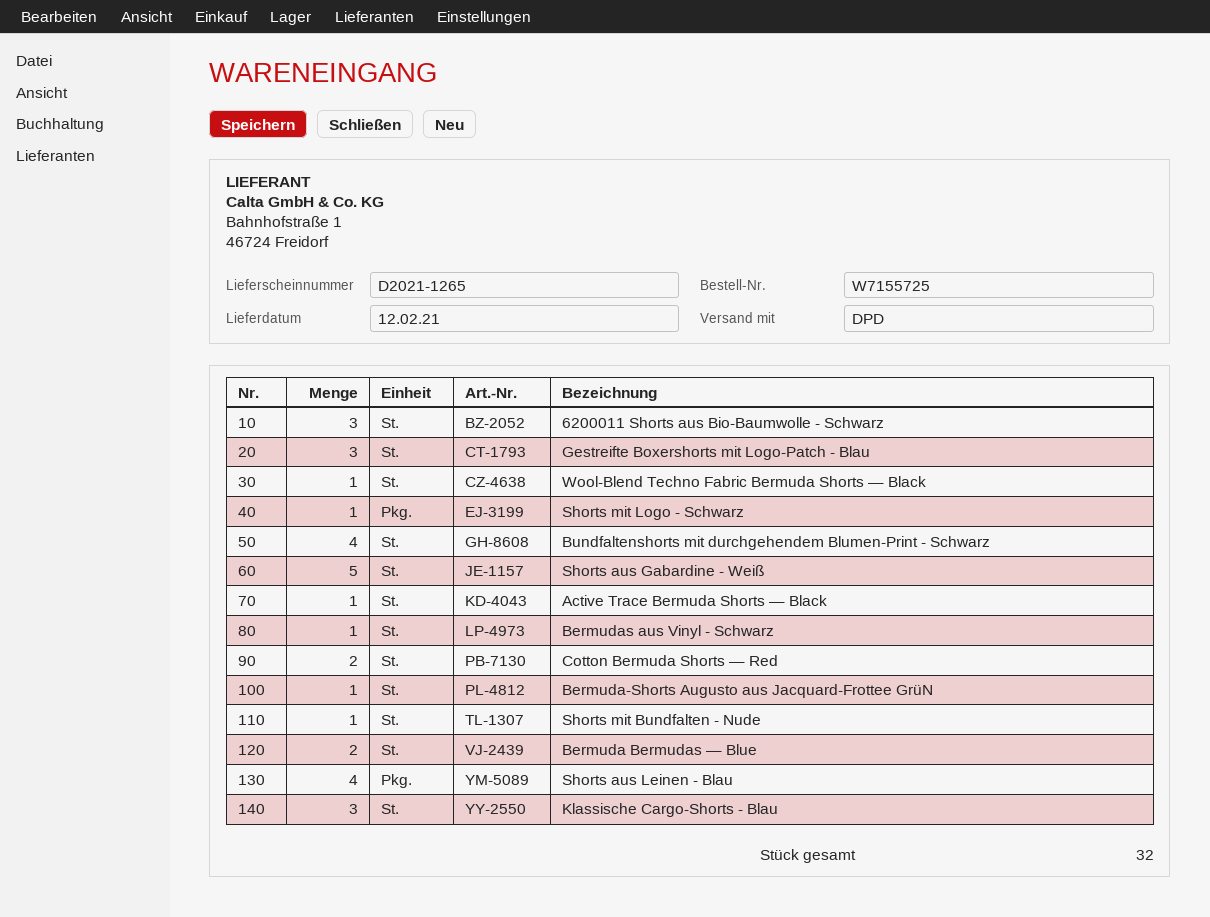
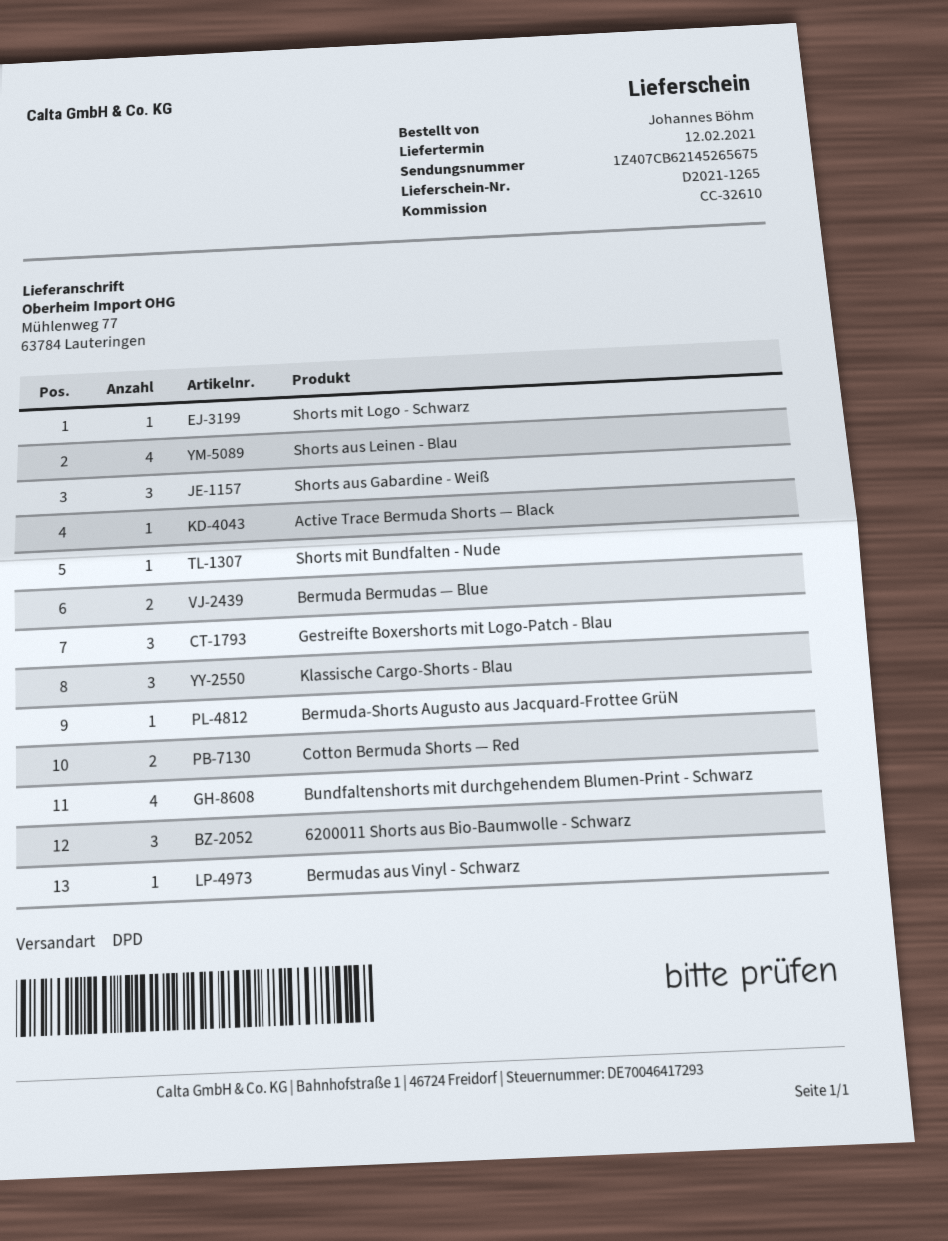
Wool-Blend Techno Fabric Bermuda Shorts — Black: 1 -> none
Shorts aus Gabardine - Weiß: 5 -> 3

